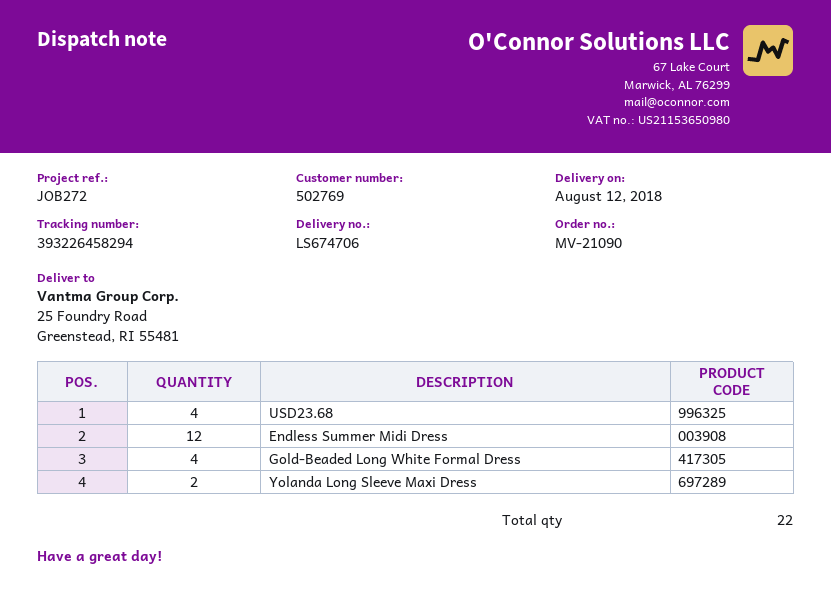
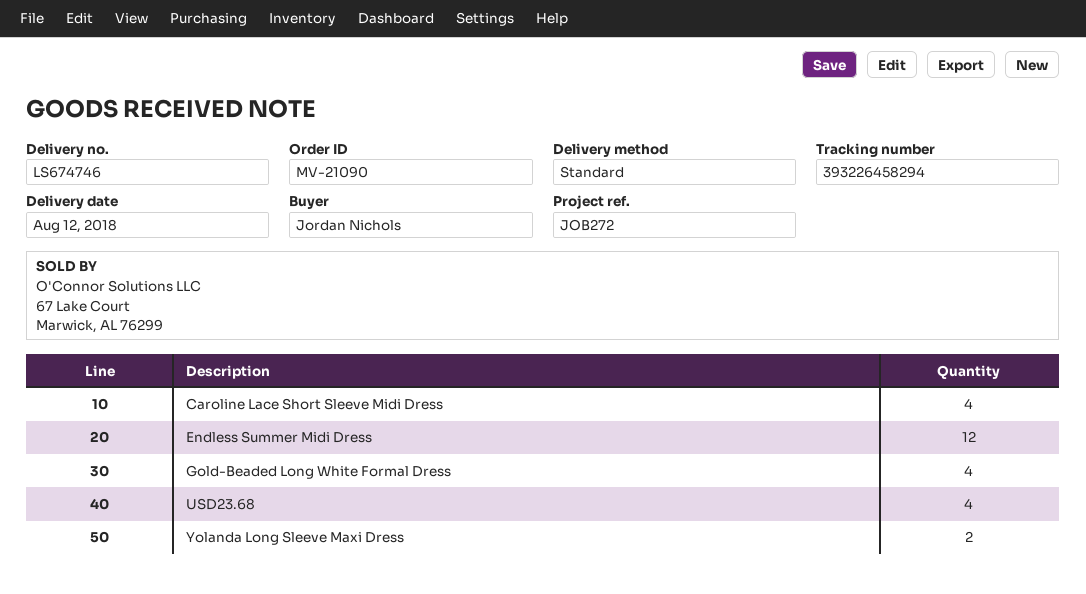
delivery note number: LS674706 -> LS674746
Caroline Lace Short Sleeve Midi Dress: none -> 4

